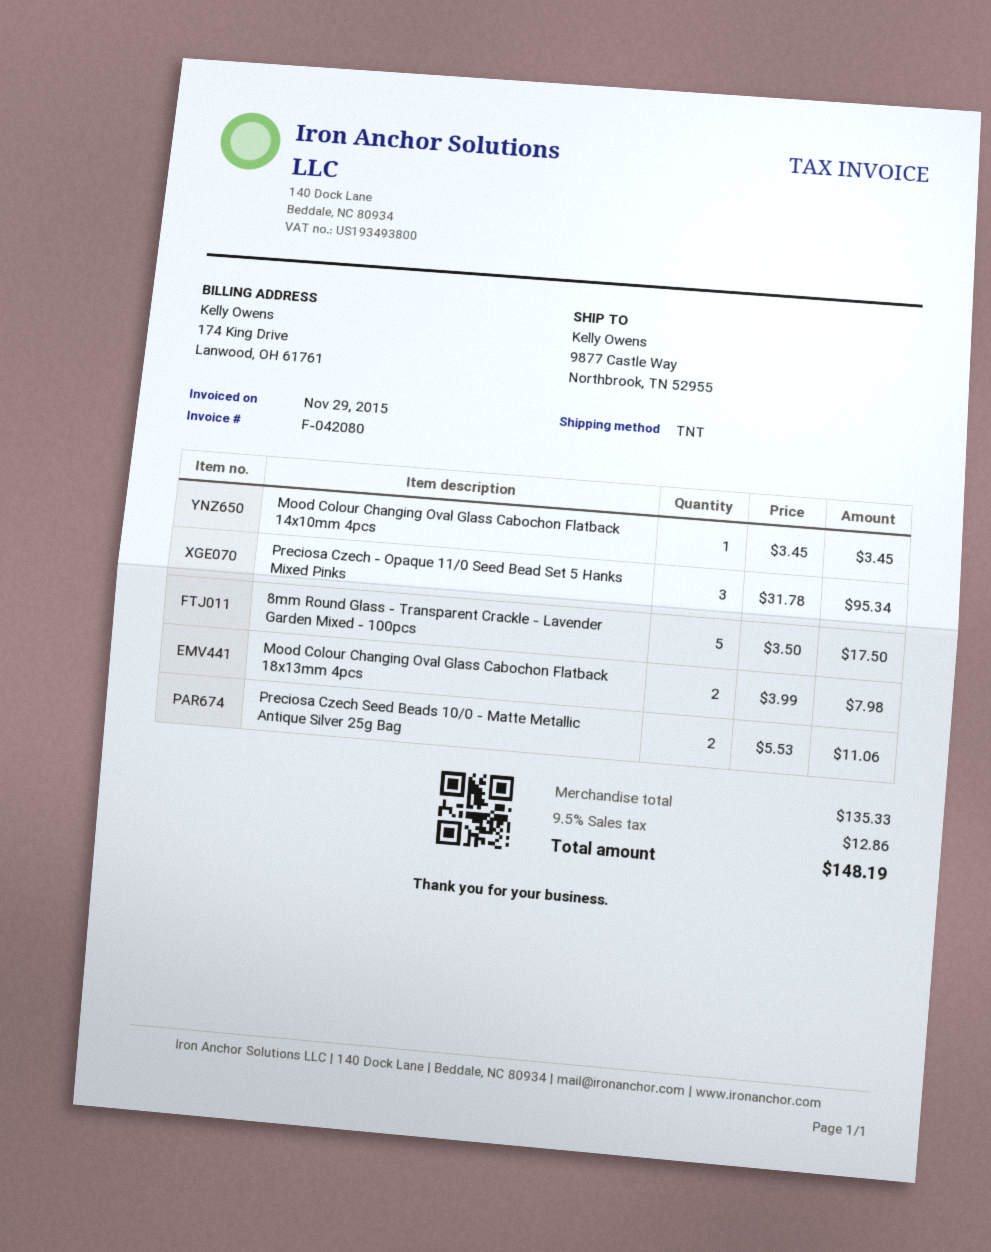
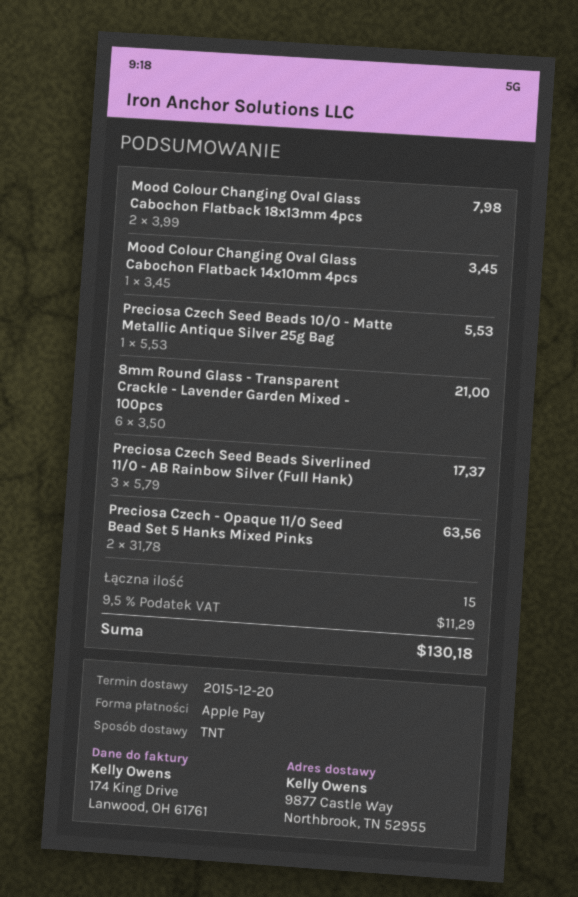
Preciosa Czech - Opaque 11/0 Seed Bead Set 5 Hanks Mixed Pinks: 3 x 31.78 = 95.34 -> 2 x 31.78 = 63.56
8mm Round Glass - Transparent Crackle - Lavender Garden Mixed - 100pcs: 5 x 3.50 = 17.50 -> 6 x 3.50 = 21.00
Preciosa Czech Seed Beads 10/0 - Matte Metallic Antique Silver 25g Bag: 2 x 5.53 = 11.06 -> 1 x 5.53 = 5.53
Preciosa Czech Seed Beads Siverlined 11/0 - AB Rainbow Silver (Full Hank): none -> 3 x 5.79 = 17.37
tax: 9.5% = 12.86 -> 9.5% = 11.29
total: 148.19 -> 130.18

